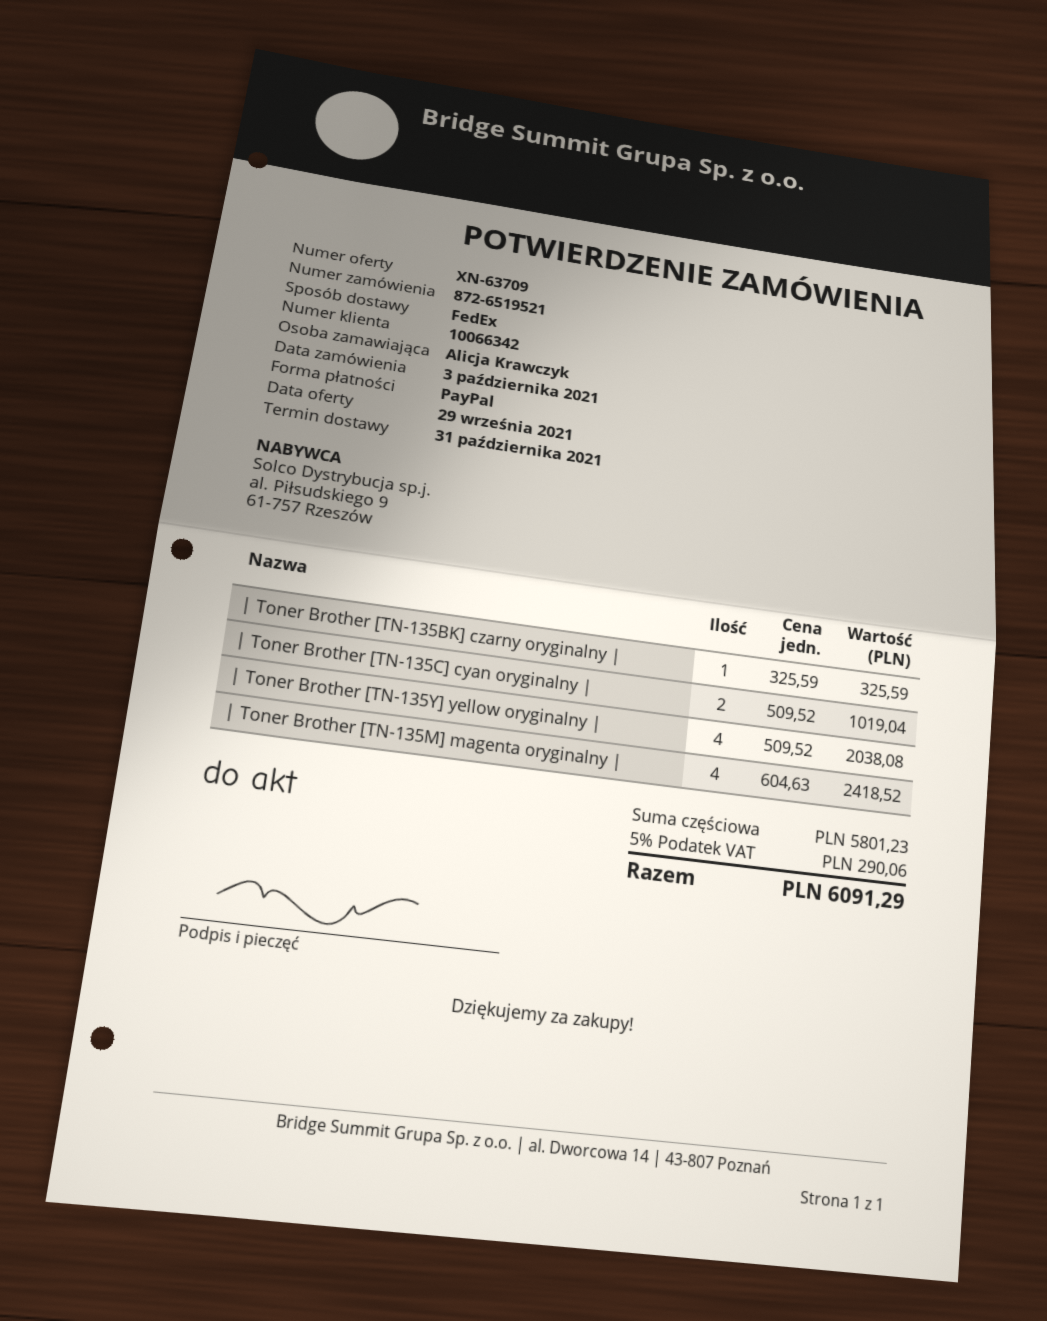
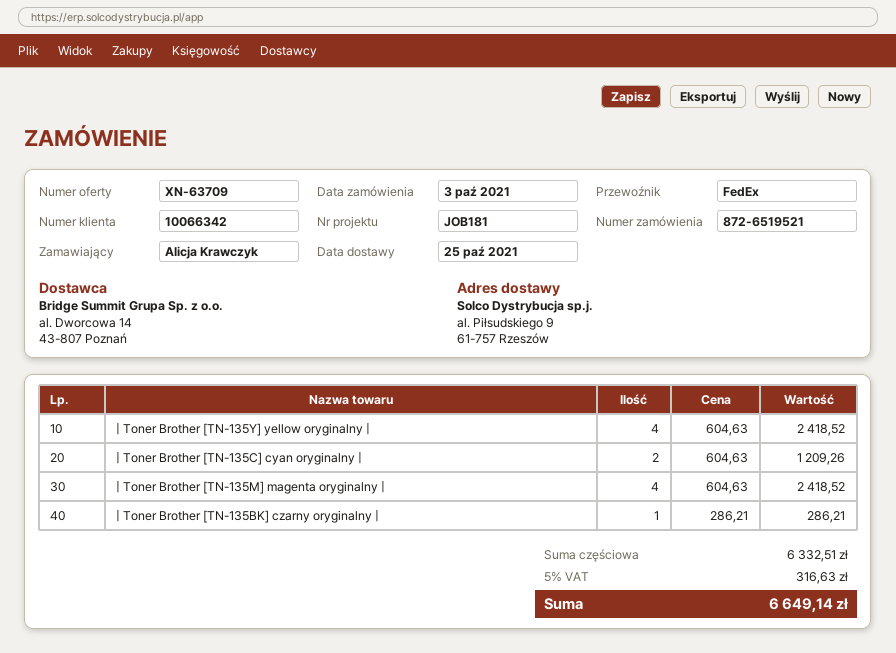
delivery date: 2021-10-31 -> 2021-10-25
| Toner Brother [TN-135BK] czarny oryginalny |: 1 x 325.59 = 325.59 -> 1 x 286.21 = 286.21
| Toner Brother [TN-135C] cyan oryginalny |: 2 x 509.52 = 1019.04 -> 2 x 604.63 = 1209.26
| Toner Brother [TN-135Y] yellow oryginalny |: 4 x 509.52 = 2038.08 -> 4 x 604.63 = 2418.52
subtotal: 5801.23 -> 6332.51
tax: 5% = 290.06 -> 5% = 316.63
total: 6091.29 -> 6649.14

